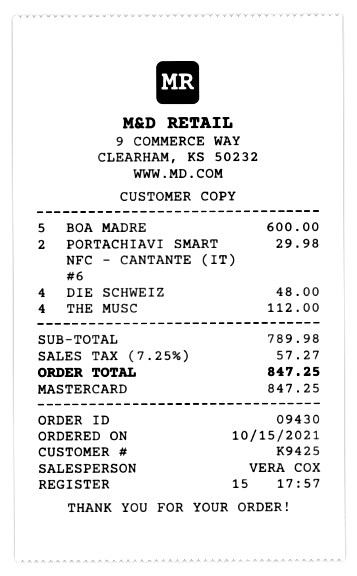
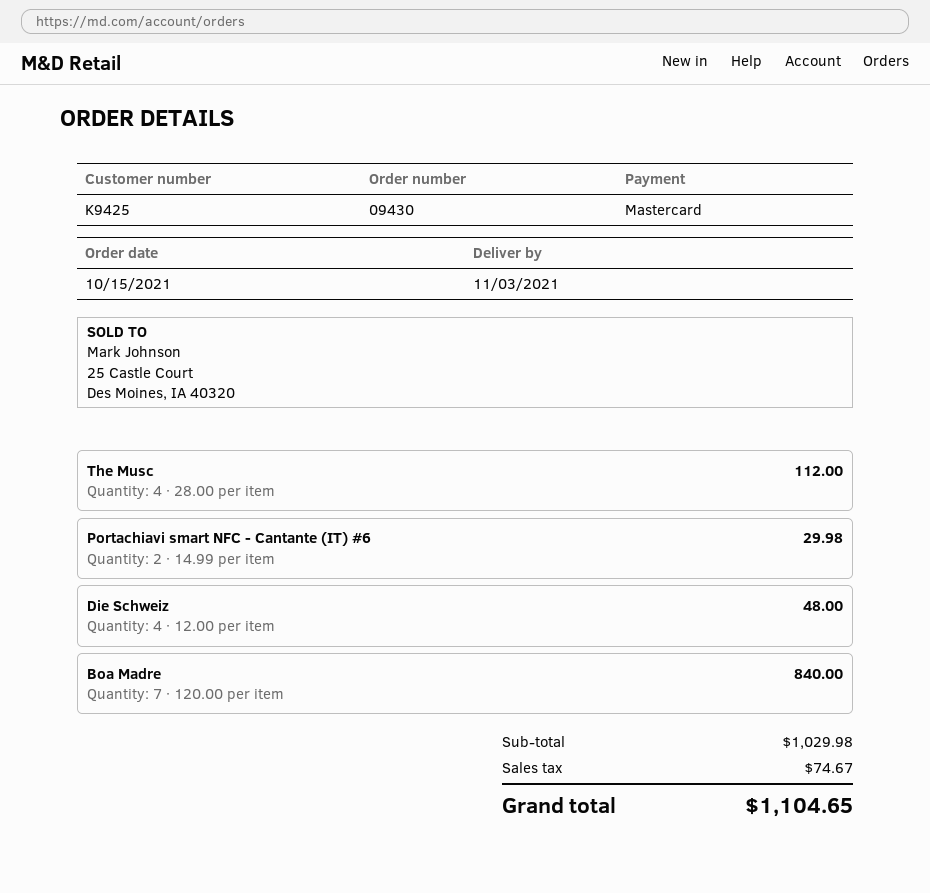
BOA MADRE: 5 for 600.00 -> 7 for 840.00
subtotal: 789.98 -> 1029.98
tax: 57.27 -> 74.67
total: 847.25 -> 1104.65

